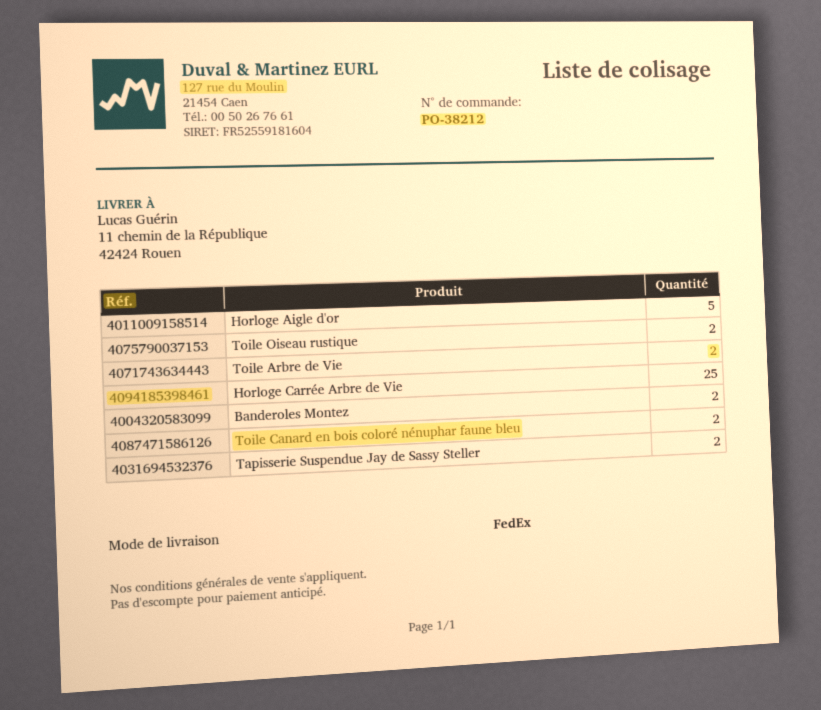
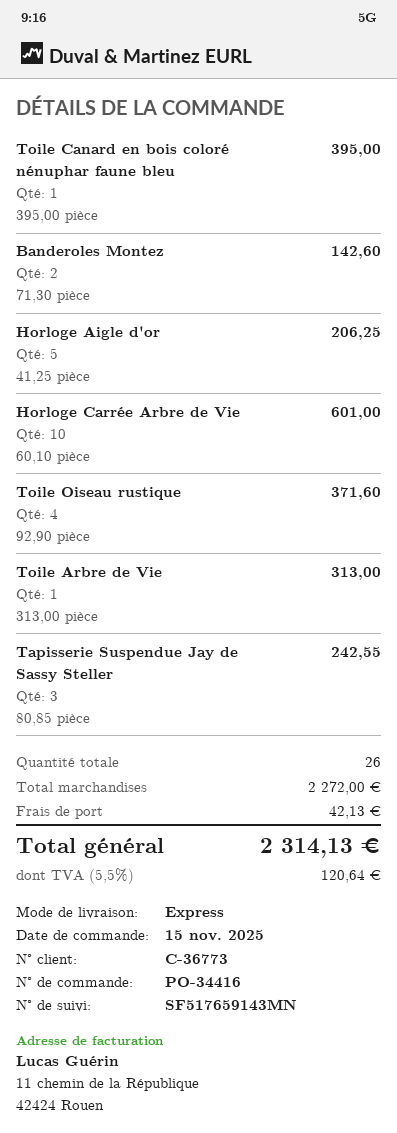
order number: PO-38212 -> PO-34416
shipping method: FedEx -> express
Toile Oiseau rustique: 2 -> 4
Toile Arbre de Vie: 2 -> 1
Horloge Carrée Arbre de Vie: 25 -> 10
Toile Canard en bois coloré nénuphar faune bleu: 2 -> 1
Tapisserie Suspendue Jay de Sassy Steller: 2 -> 3

